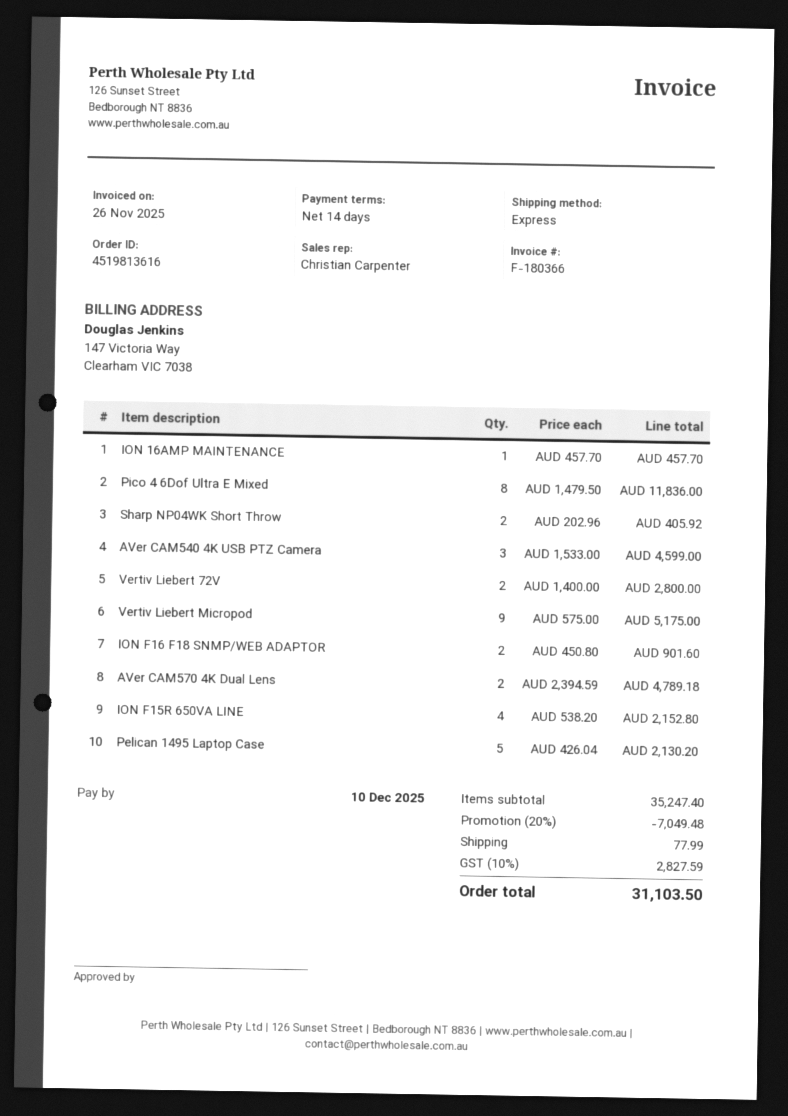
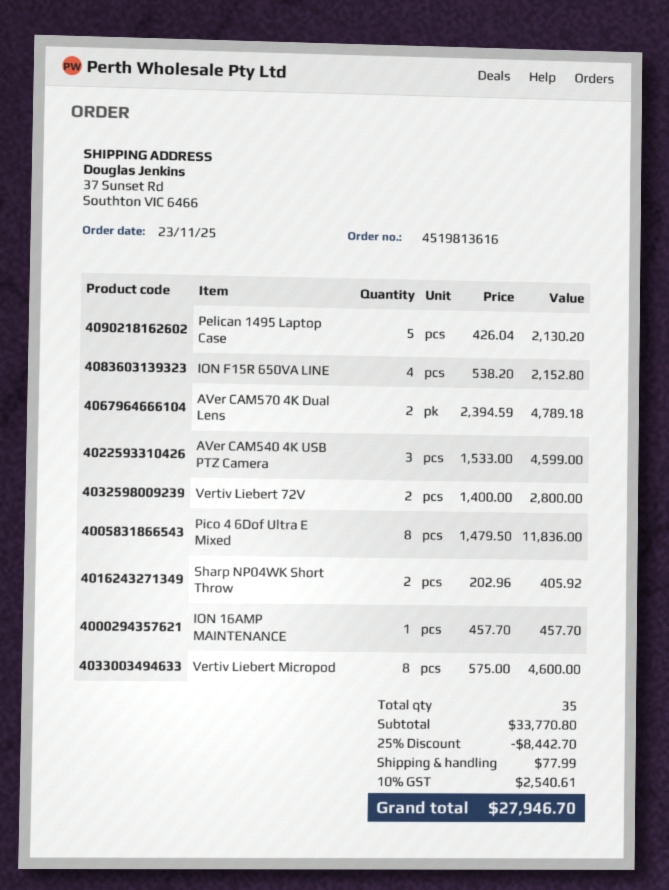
Vertiv Liebert Micropod: 9 x 575.00 = 5175.00 -> 8 x 575.00 = 4600.00
ION F16 F18 SNMP/WEB ADAPTOR: 2 x 450.80 = 901.60 -> none
subtotal: 35247.40 -> 33770.80
discount: 20% = 7049.48 -> 25% = 8442.70
tax: 10% = 2827.59 -> 10% = 2540.61
total: 31103.50 -> 27946.70

